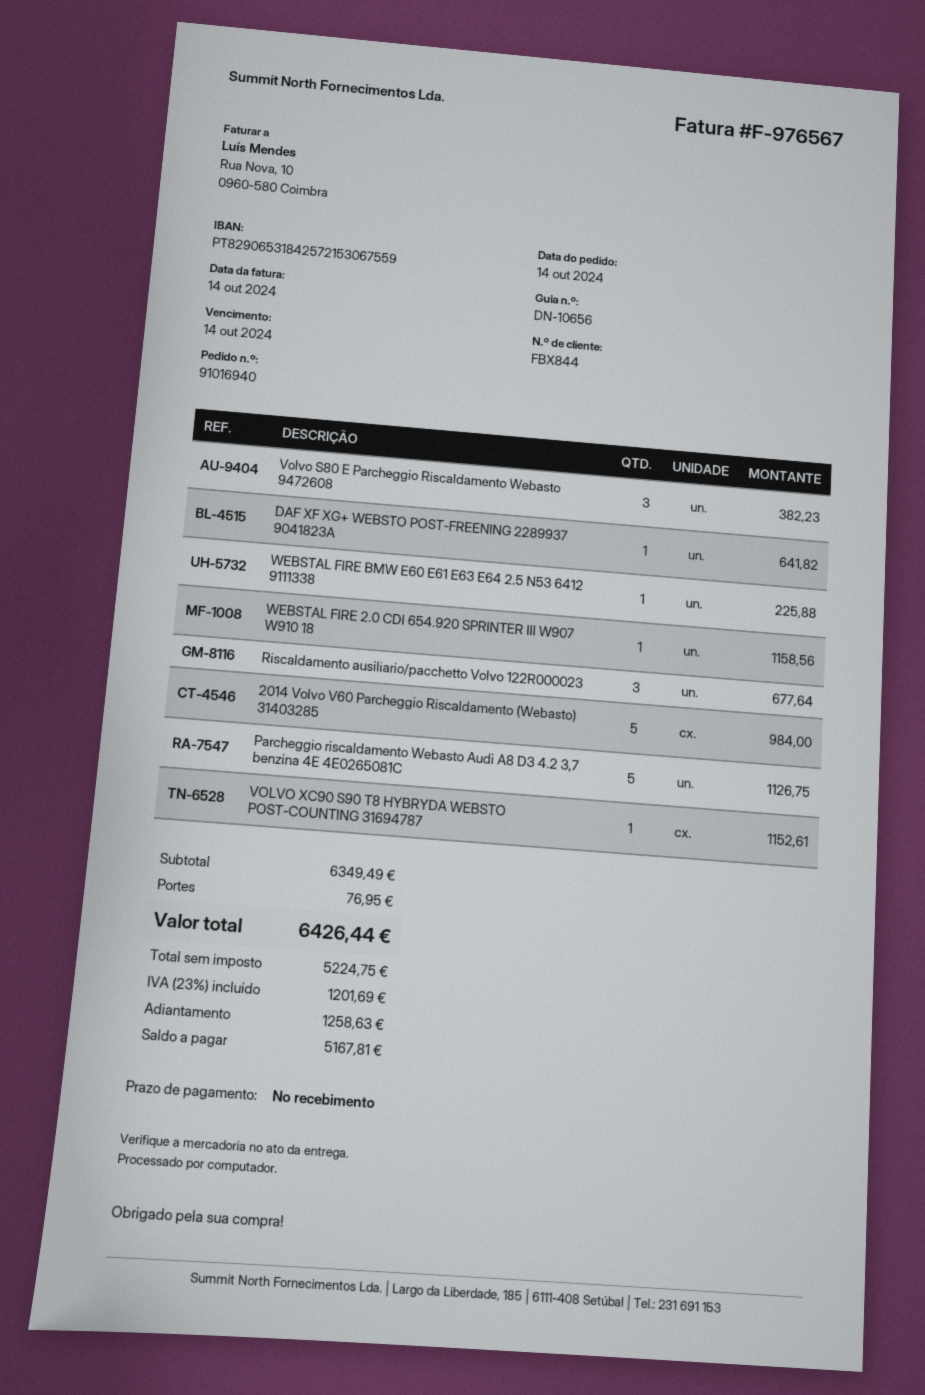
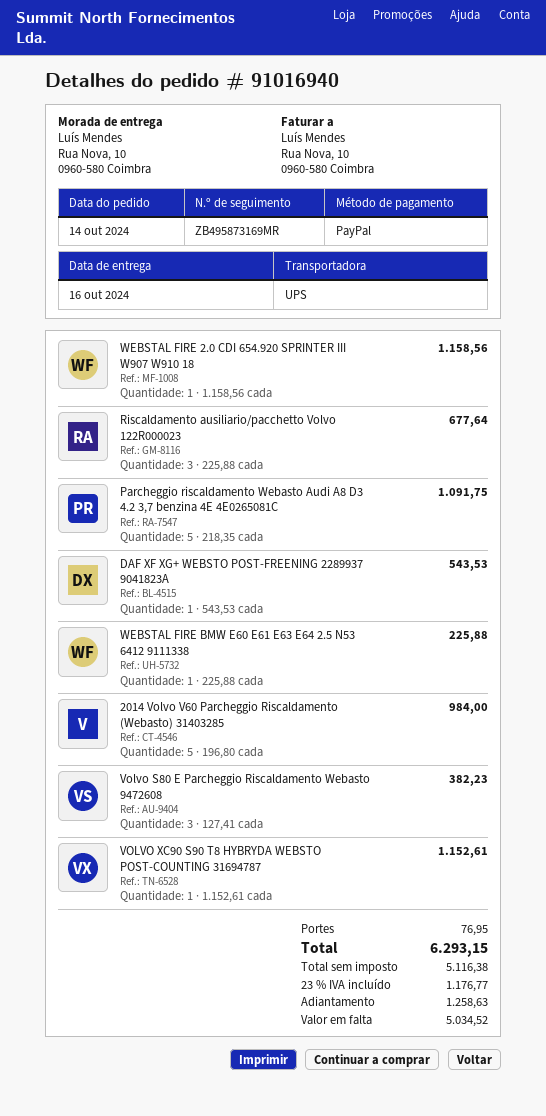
DAF XF XG+ WEBSTO POST-FREENING 2289937 9041823A: 1 for 641.82 -> 1 for 543.53
Parcheggio riscaldamento Webasto Audi A8 D3 4.2 3,7 benzina 4E 4E0265081C: 5 for 1126.75 -> 5 for 1091.75
net: 5224.75 -> 5116.38
tax: 23% = 1201.69 -> 23% = 1176.77
total: 6426.44 -> 6293.15
balance: 5167.81 -> 5034.52

